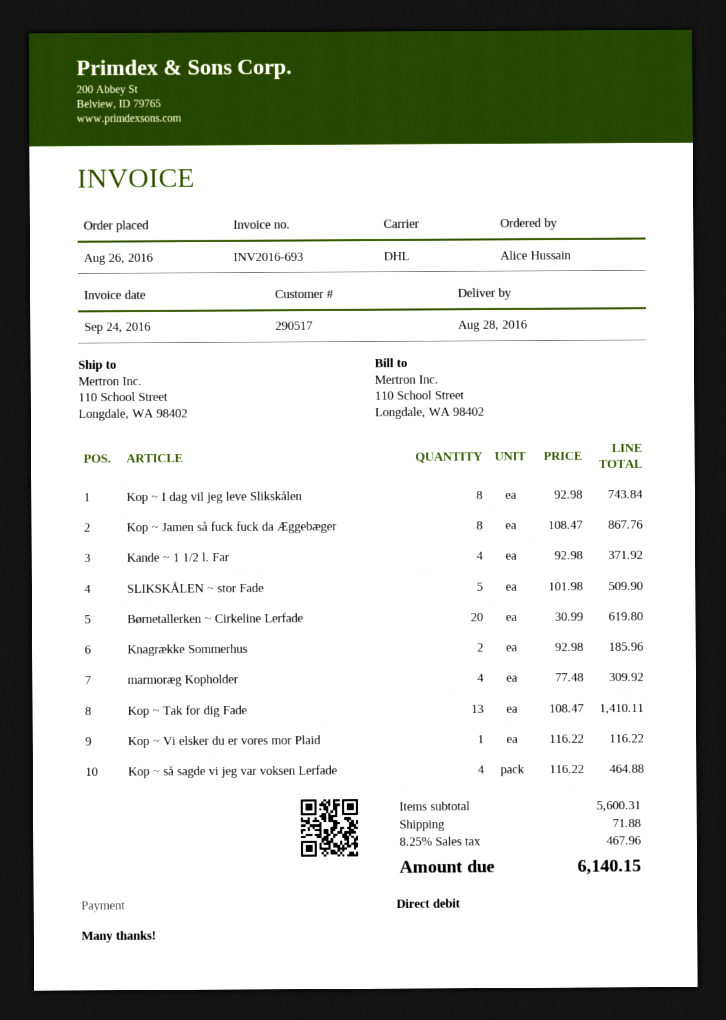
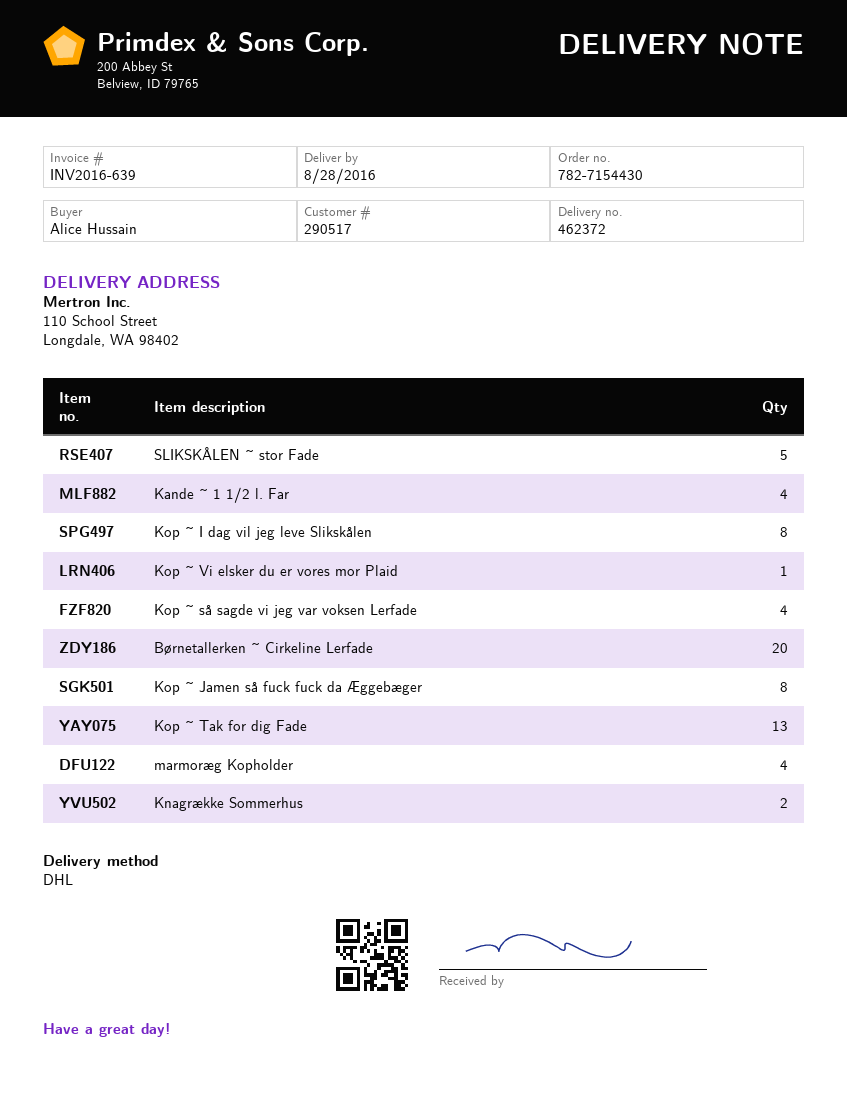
invoice number: INV2016-693 -> INV2016-639

